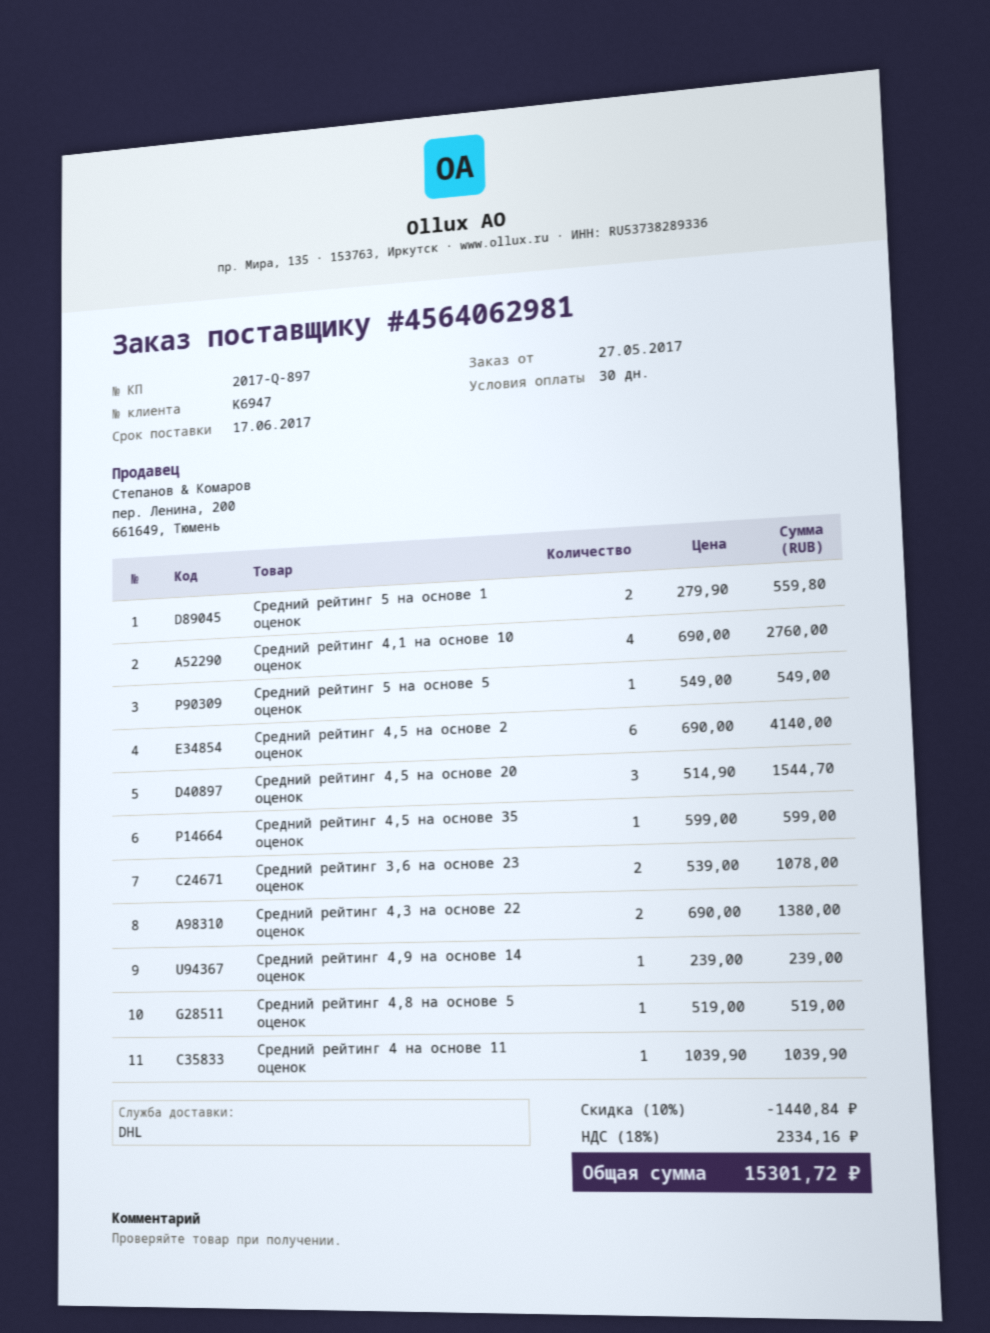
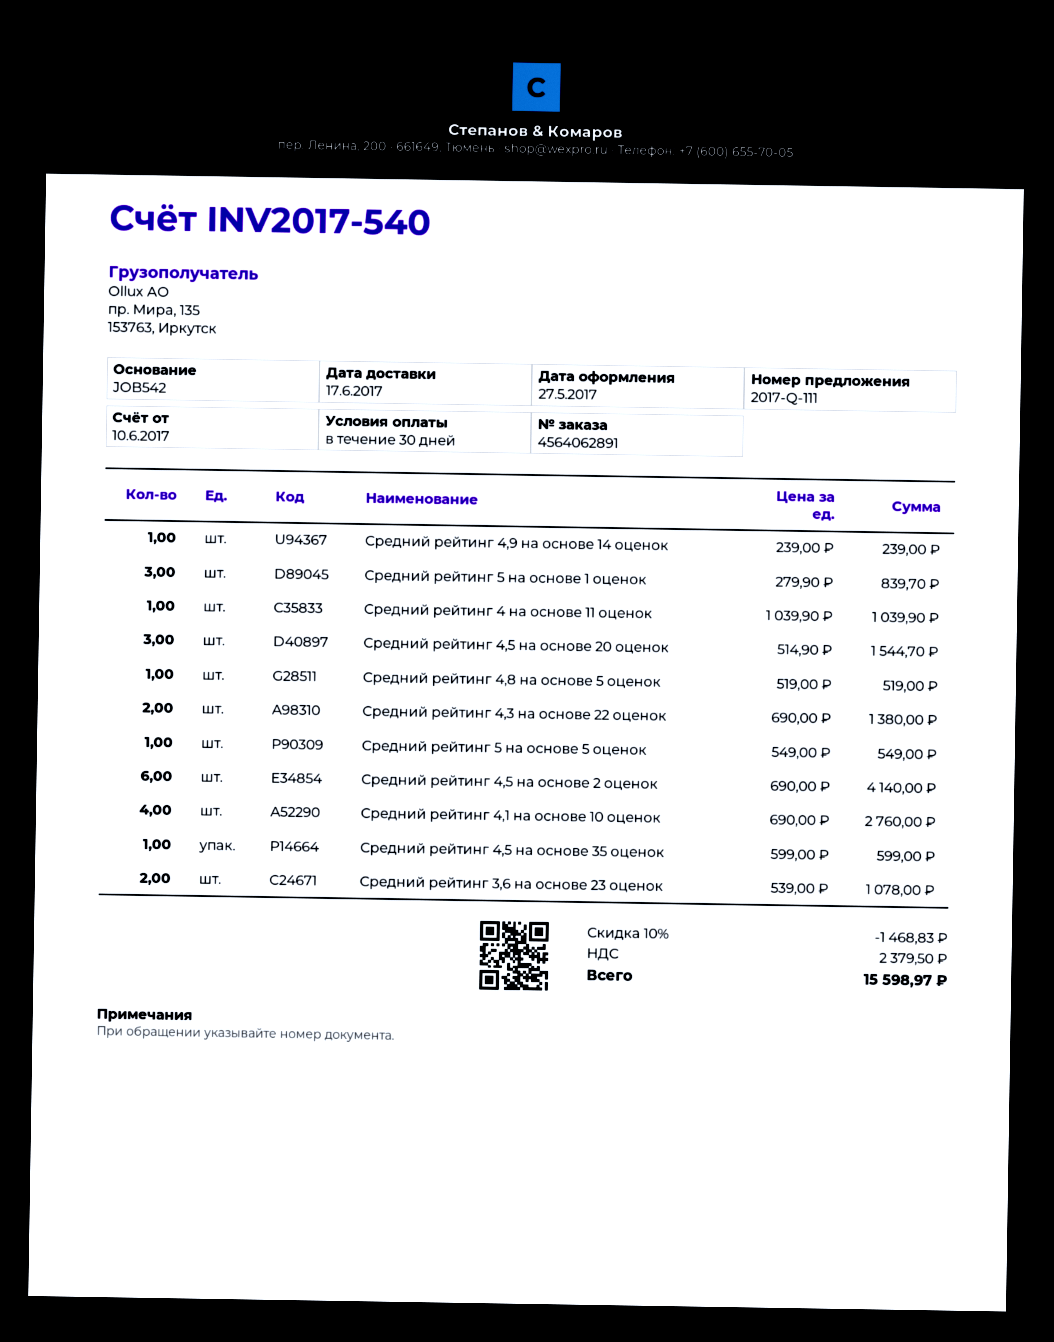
quote number: 2017-Q-897 -> 2017-Q-111
order number: 4564062981 -> 4564062891
Средний рейтинг 5 на основе 1 оценок: 2 x 279.90 = 559.80 -> 3 x 279.90 = 839.70
discount: 10% = 1440.84 -> 10% = 1468.83
tax: 2334.16 -> 2379.50
total: 15301.72 -> 15598.97

